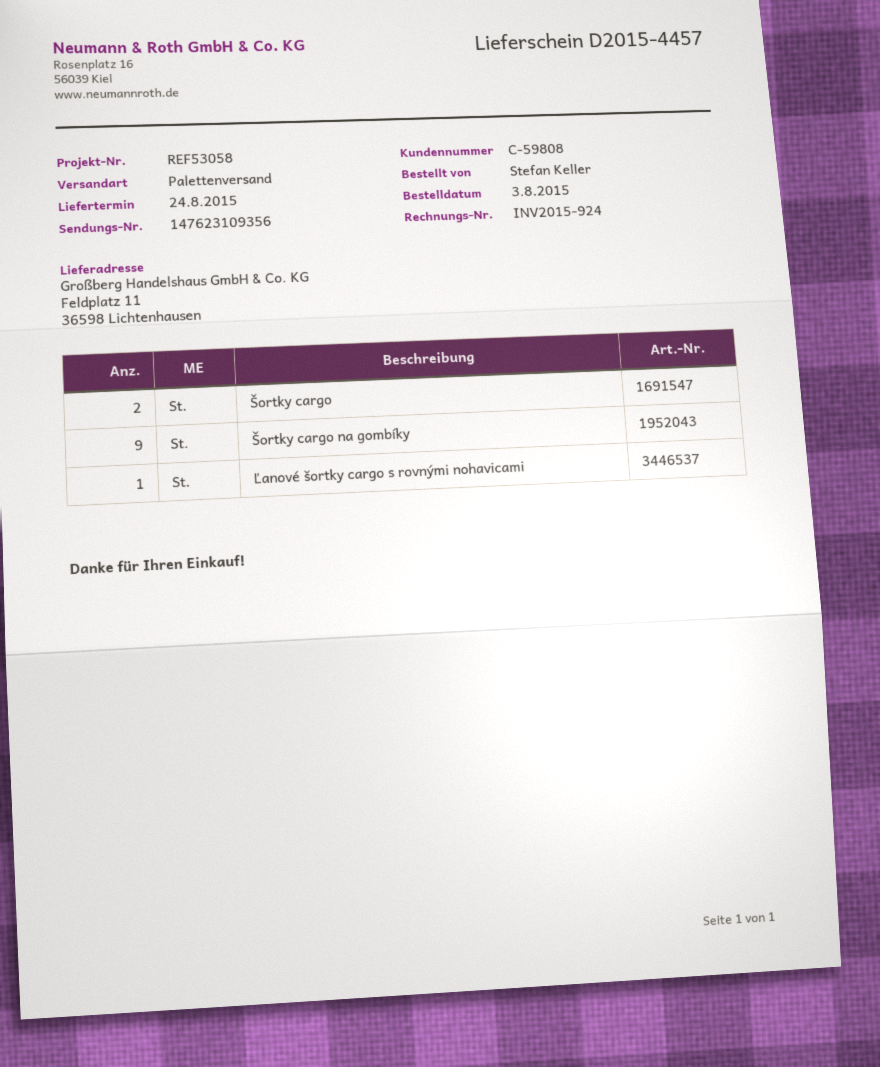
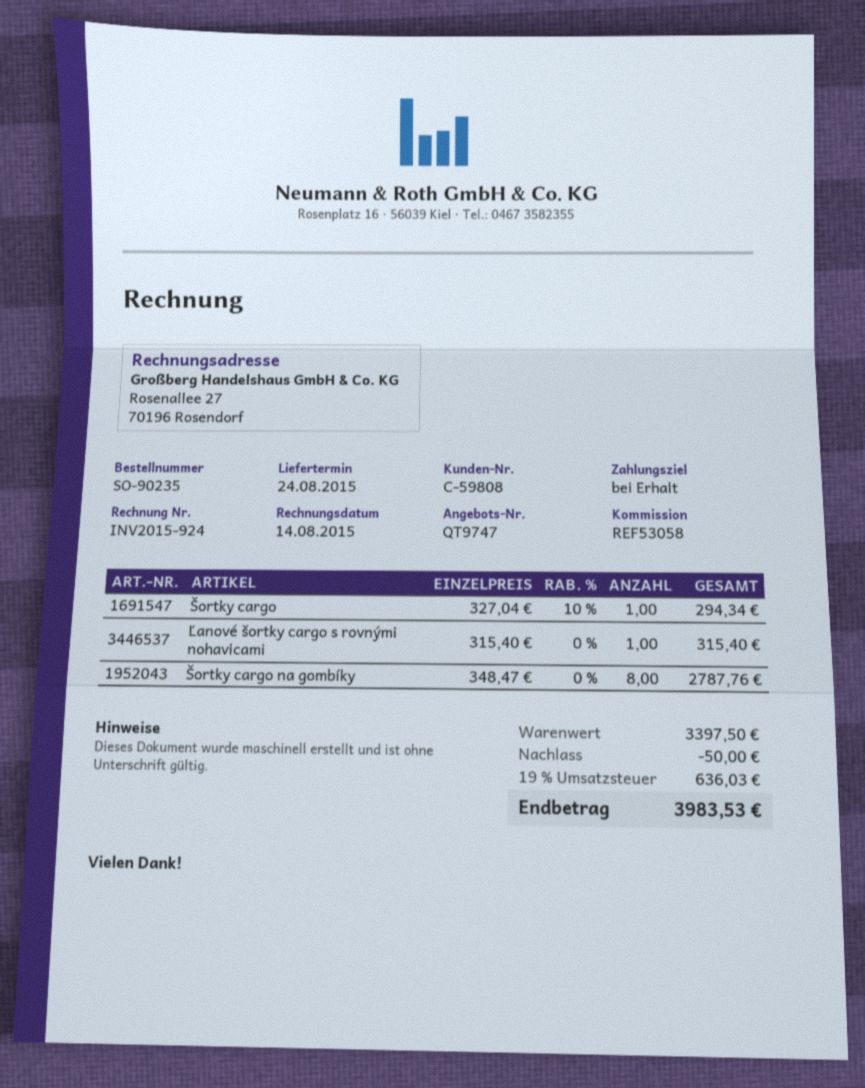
Šortky cargo: 2 -> 1
Šortky cargo na gombíky: 9 -> 8

